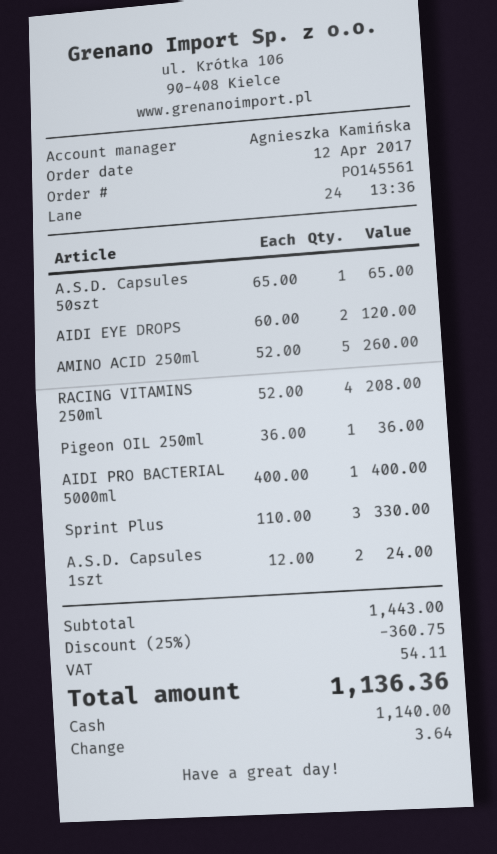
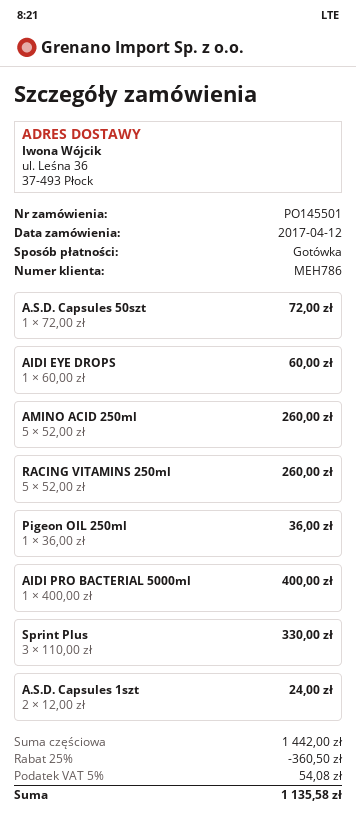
order number: PO145561 -> PO145501
A.S.D. Capsules 50szt: 1 x 65.00 = 65.00 -> 1 x 72.00 = 72.00
AIDI EYE DROPS: 2 x 60.00 = 120.00 -> 1 x 60.00 = 60.00
RACING VITAMINS 250ml: 4 x 52.00 = 208.00 -> 5 x 52.00 = 260.00
subtotal: 1443.00 -> 1442.00
discount: 25% = 360.75 -> 25% = 360.50
tax: 54.11 -> 54.08
total: 1136.36 -> 1135.58

